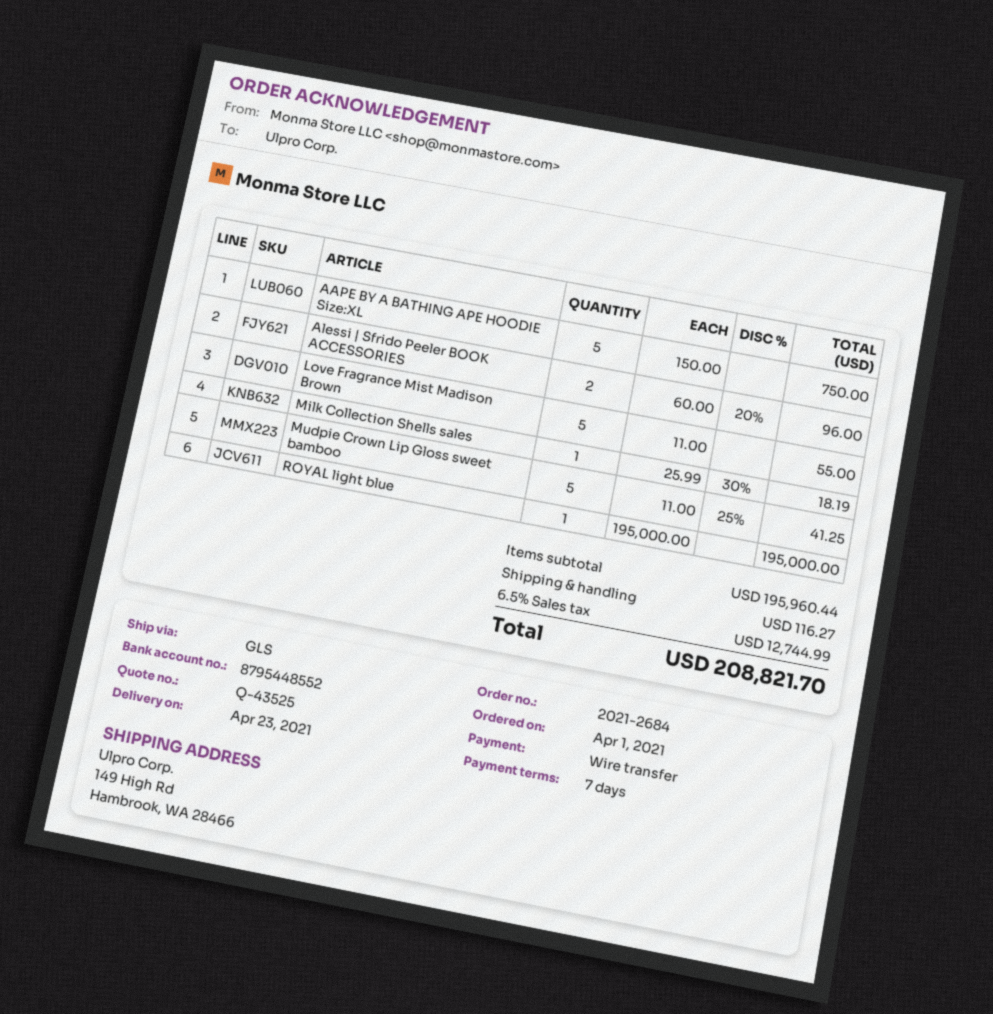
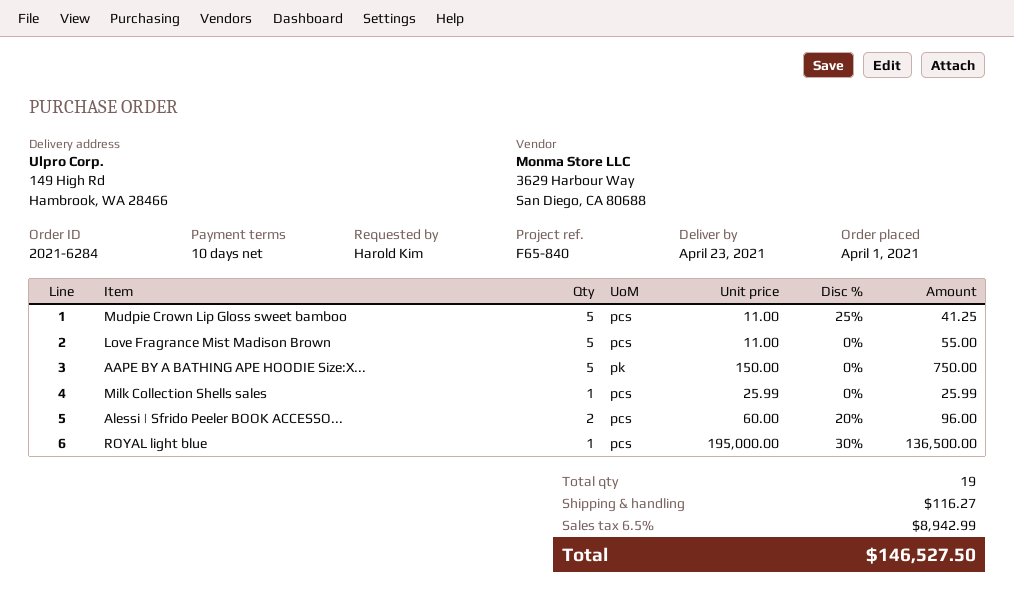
order number: 2021-2684 -> 2021-6284
payment terms: 7 days -> 10 days
Milk Collection Shells sales: 1 x 25.99 - 30% = 18.19 -> 1 x 25.99 = 25.99
ROYAL light blue: 1 x 195000.00 = 195000.00 -> 1 x 195000.00 - 30% = 136500.00
tax: 6.5% = 12744.99 -> 6.5% = 8942.99
total: 208821.70 -> 146527.50

